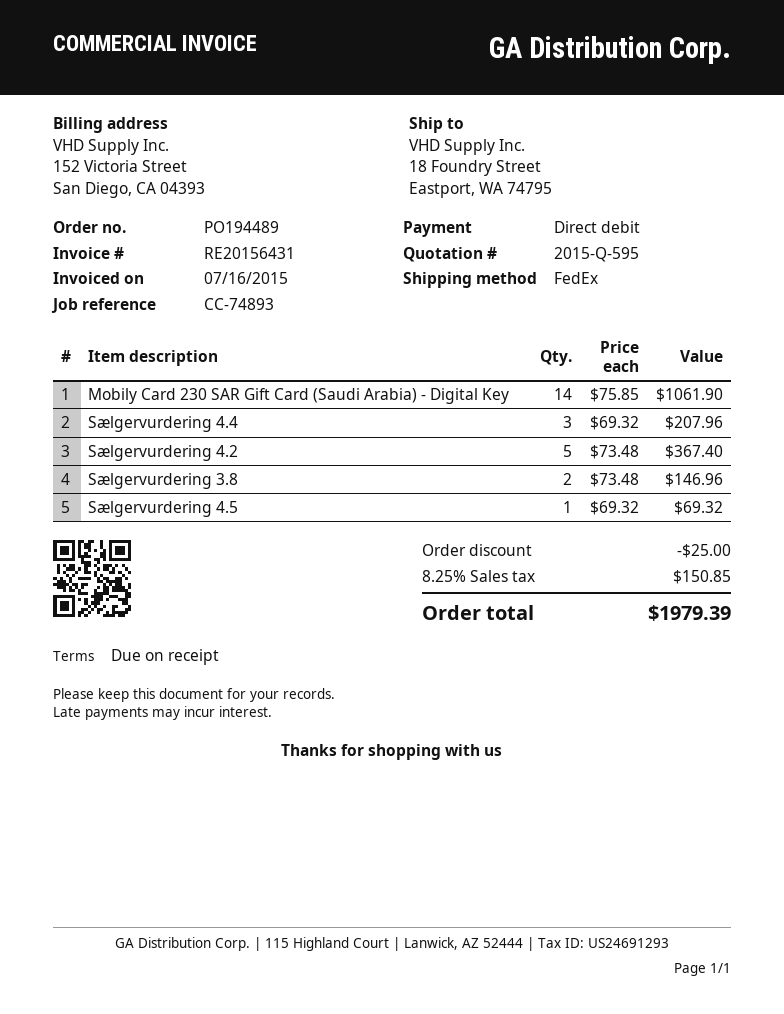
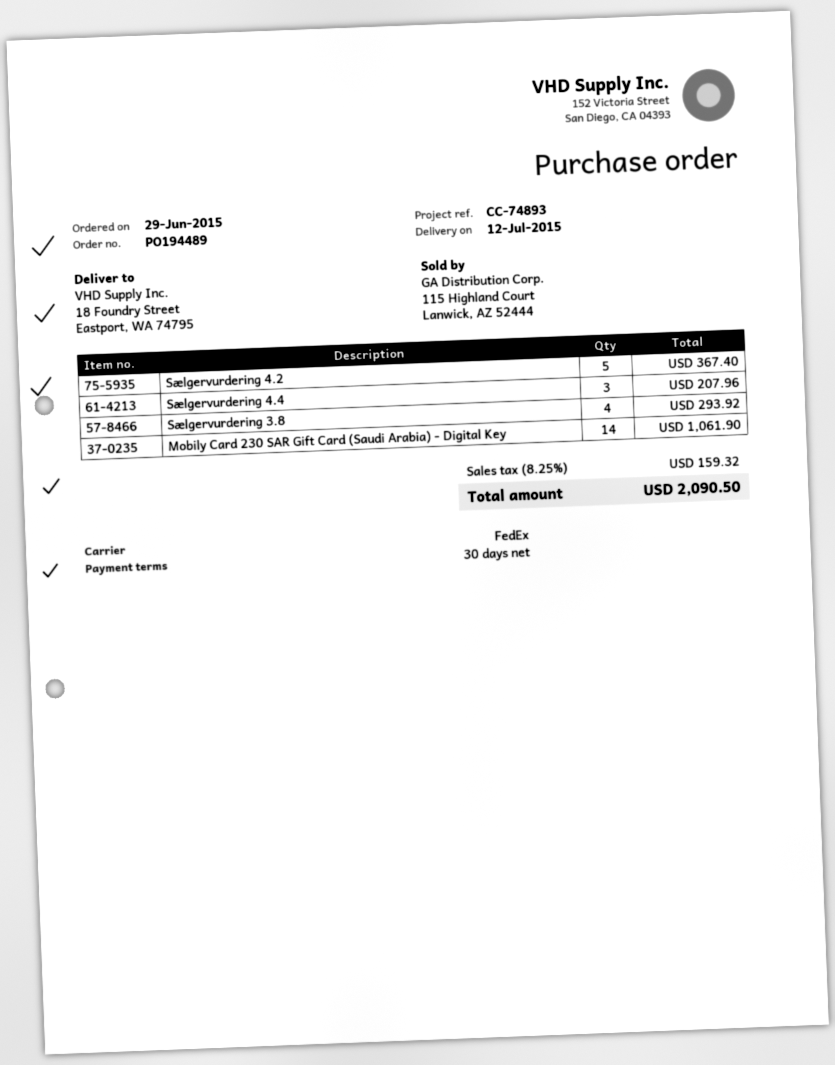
payment terms: on receipt -> 30 days
Sælgervurdering 3.8: 2 for 146.96 -> 4 for 293.92
Sælgervurdering 4.5: 1 for 69.32 -> none
discount: 25.00 -> none
tax: 8.25% = 150.85 -> 8.25% = 159.32
total: 1979.39 -> 2090.50

